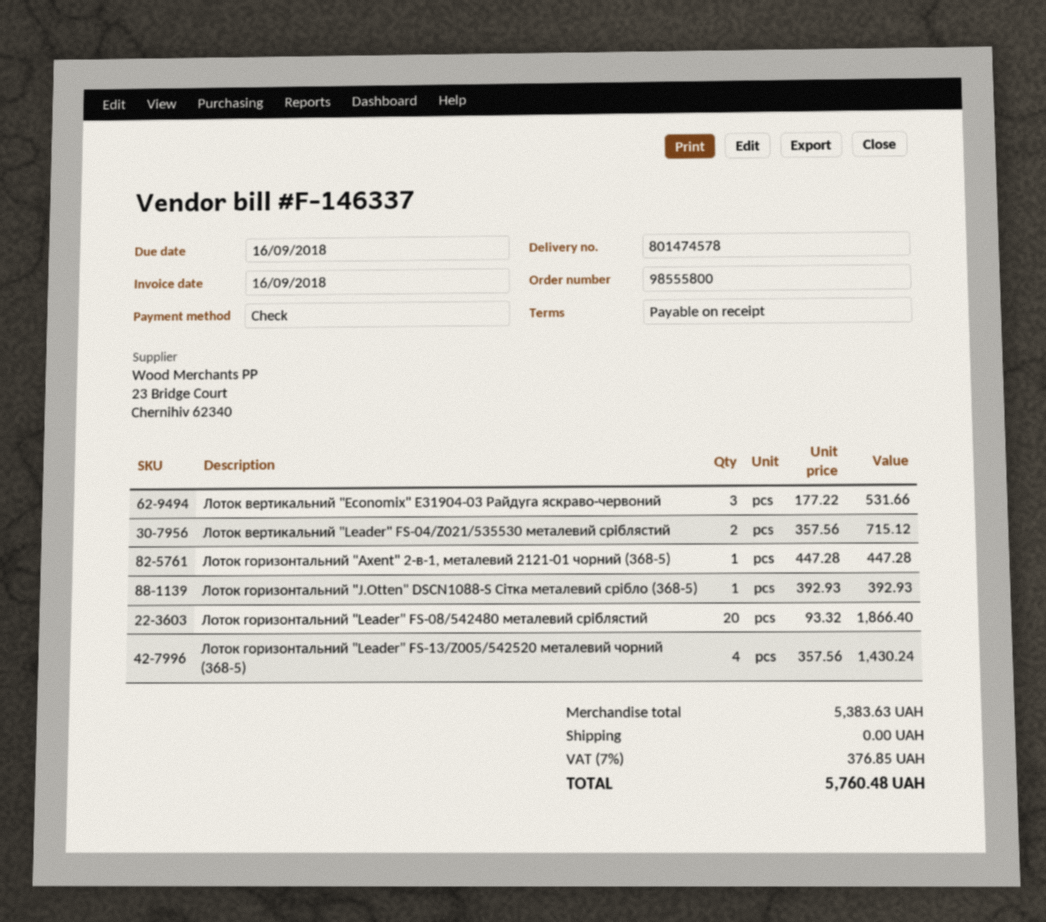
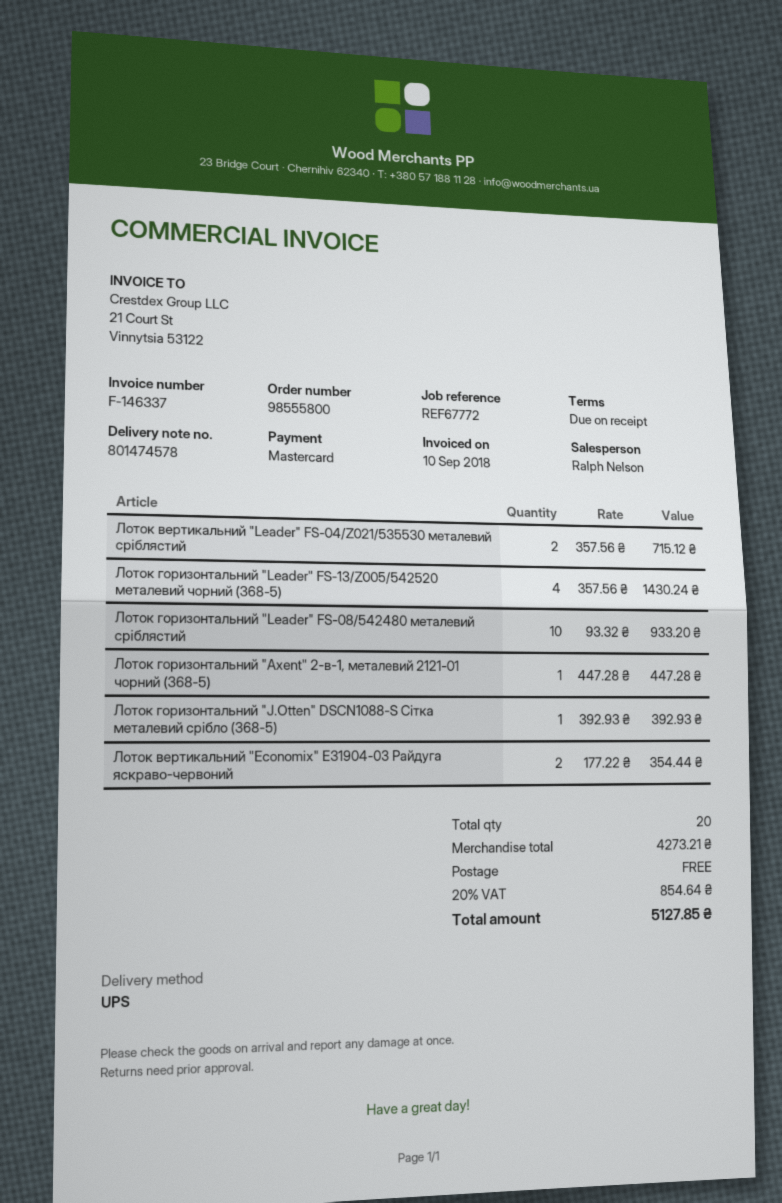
invoice date: 2018-09-16 -> 2018-09-10
payment method: cheque -> Mastercard
Лоток вертикальний "Economix" E31904-03 Райдуга яскраво-червоний: 3 x 177.22 = 531.66 -> 2 x 177.22 = 354.44
Лоток горизонтальний "Leader" FS-08/542480 металевий сріблястий: 20 x 93.32 = 1866.40 -> 10 x 93.32 = 933.20
subtotal: 5383.63 -> 4273.21
tax: 7% = 376.85 -> 20% = 854.64
total: 5760.48 -> 5127.85

